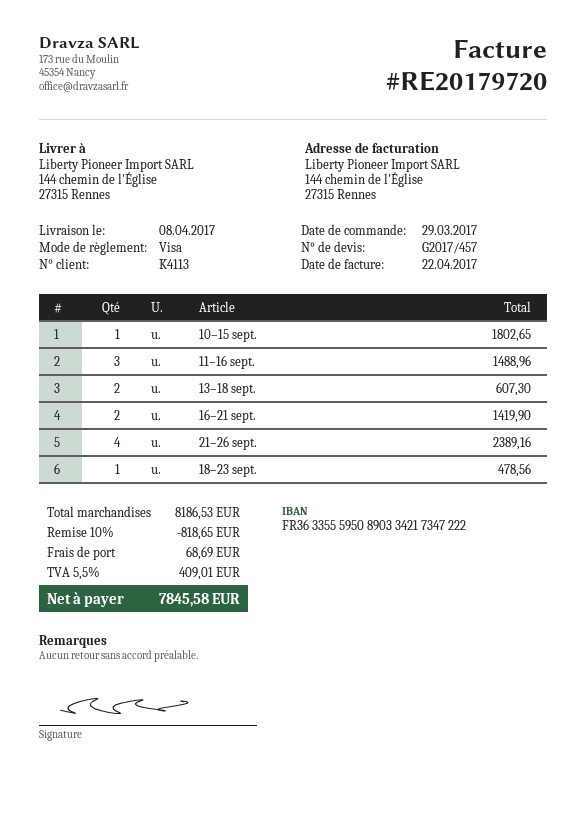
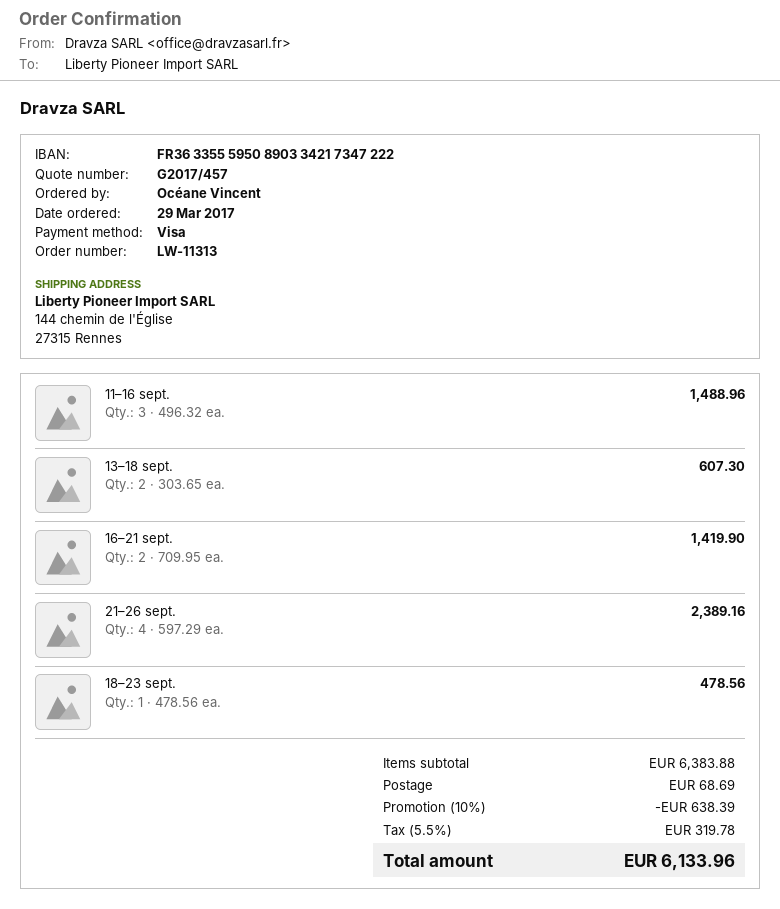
10–15 sept.: 1 for 1802.65 -> none
subtotal: 8186.53 -> 6383.88
discount: 10% = 818.65 -> 10% = 638.39
tax: 5.5% = 409.01 -> 5.5% = 319.78
total: 7845.58 -> 6133.96

